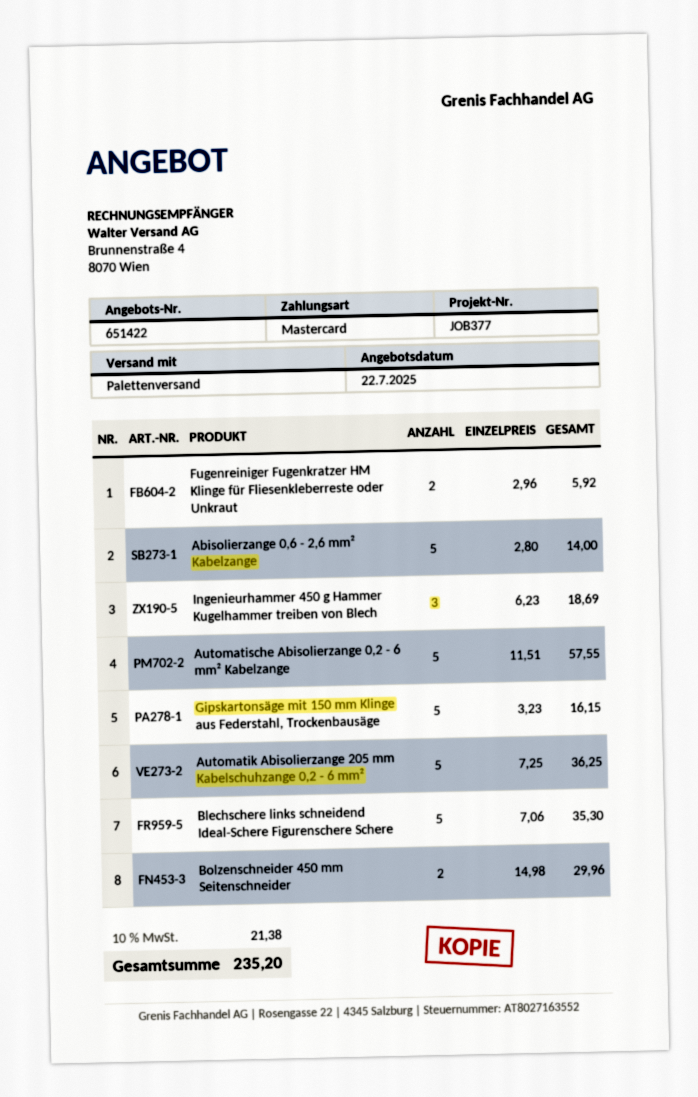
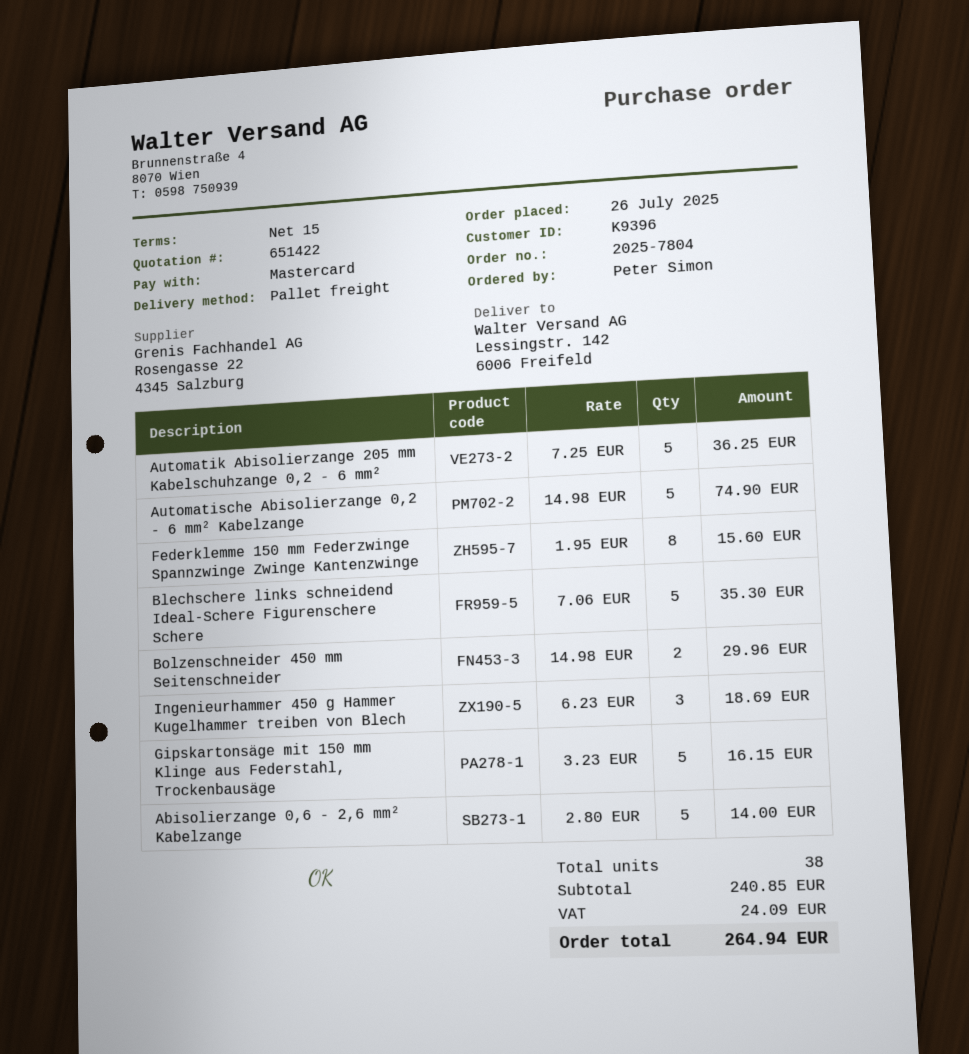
Fugenreiniger Fugenkratzer HM Klinge für Fliesenkleberreste oder Unkraut: 2 x 2.96 = 5.92 -> none
Automatische Abisolierzange 0,2 - 6 mm² Kabelzange: 5 x 11.51 = 57.55 -> 5 x 14.98 = 74.90
Federklemme 150 mm Federzwinge Spannzwinge Zwinge Kantenzwinge: none -> 8 x 1.95 = 15.60
tax: 21.38 -> 24.09
total: 235.20 -> 264.94

